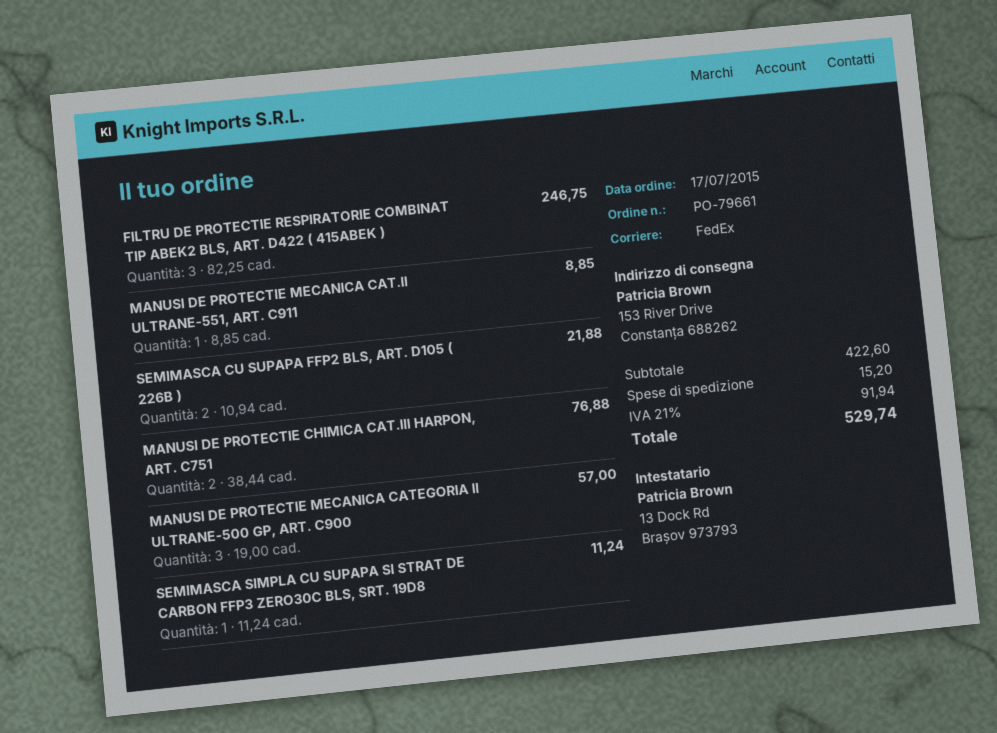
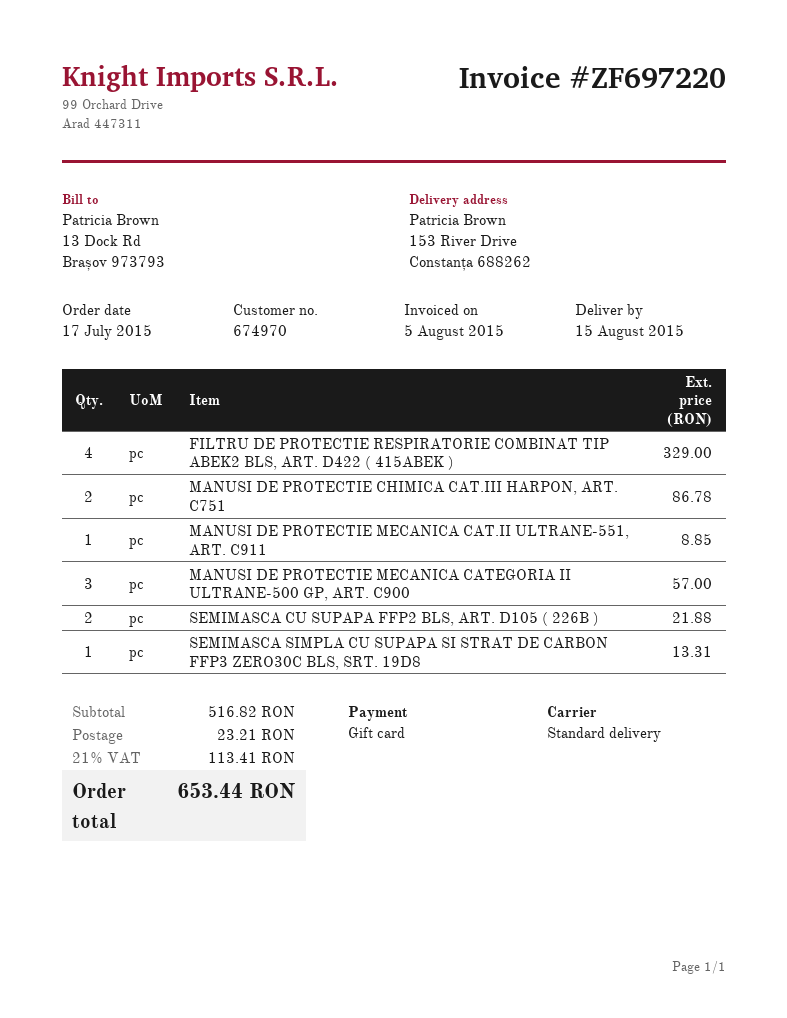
shipping method: FedEx -> standard
FILTRU DE PROTECTIE RESPIRATORIE COMBINAT TIP ABEK2 BLS, ART. D422 ( 415ABEK ): 3 for 246.75 -> 4 for 329.00
MANUSI DE PROTECTIE CHIMICA CAT.III HARPON, ART. C751: 2 for 76.88 -> 2 for 86.78
SEMIMASCA SIMPLA CU SUPAPA SI STRAT DE CARBON FFP3 ZERO30C BLS, SRT. 19D8: 1 for 11.24 -> 1 for 13.31
subtotal: 422.60 -> 516.82
shipping: 15.20 -> 23.21
tax: 21% = 91.94 -> 21% = 113.41
total: 529.74 -> 653.44

